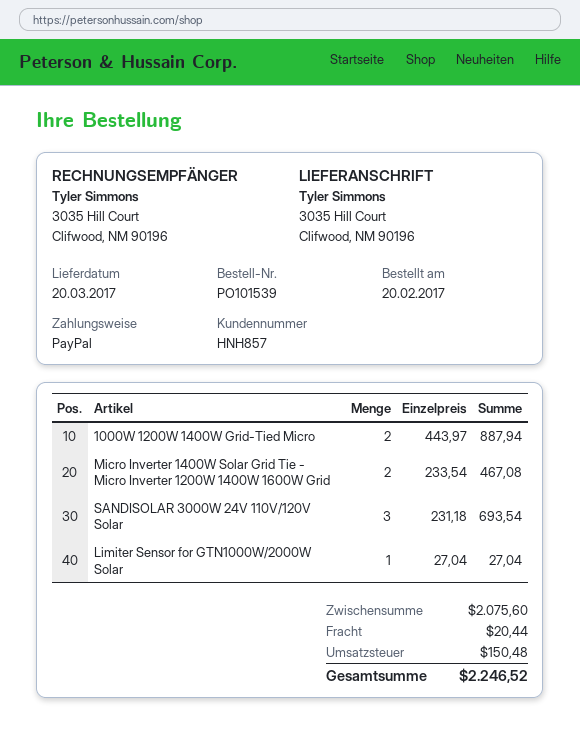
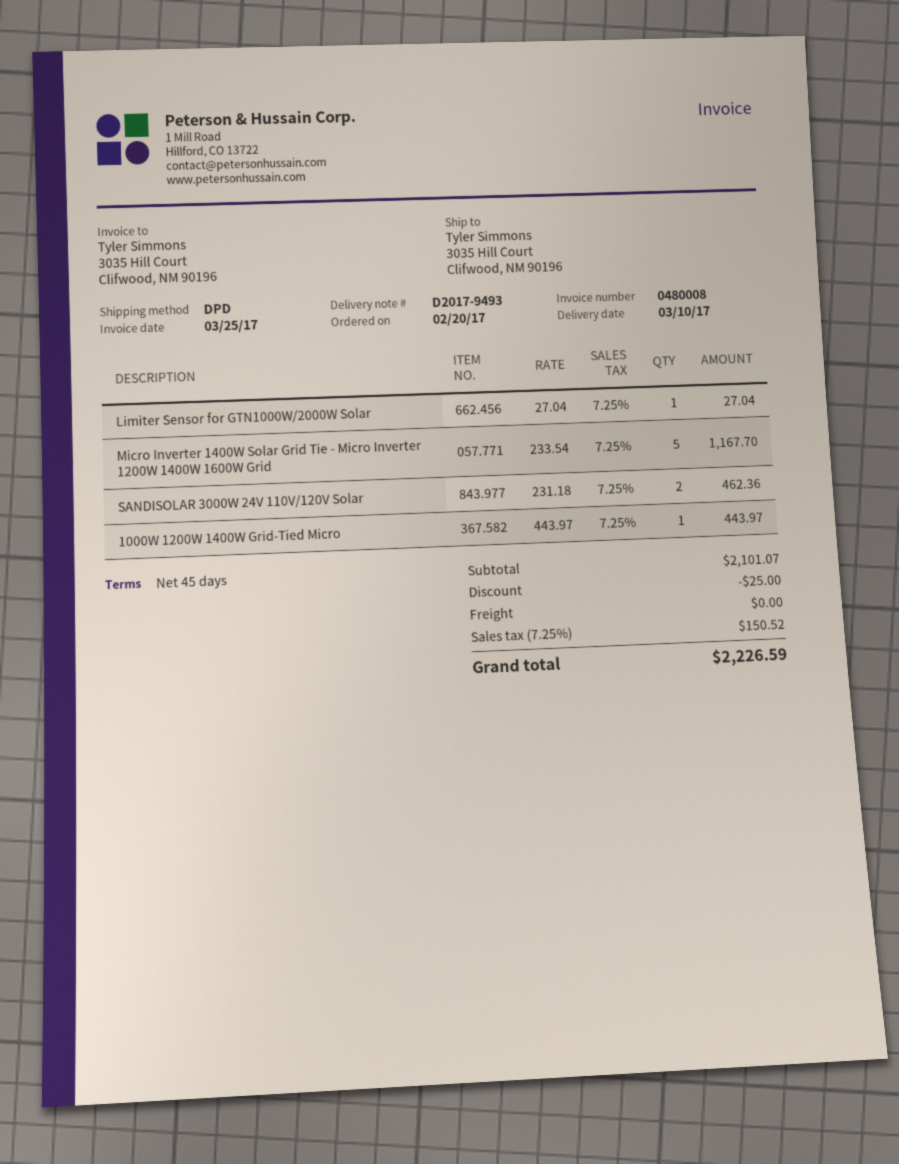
delivery date: 2017-03-20 -> 2017-03-10
1000W 1200W 1400W Grid-Tied Micro: 2 x 443.97 = 887.94 -> 1 x 443.97 = 443.97
Micro Inverter 1400W Solar Grid Tie - Micro Inverter 1200W 1400W 1600W Grid: 2 x 233.54 = 467.08 -> 5 x 233.54 = 1167.70
SANDISOLAR 3000W 24V 110V/120V Solar: 3 x 231.18 = 693.54 -> 2 x 231.18 = 462.36
subtotal: 2075.60 -> 2101.07
discount: none -> 25.00
shipping: 20.44 -> 0.00
tax: 150.48 -> 150.52
total: 2246.52 -> 2226.59

